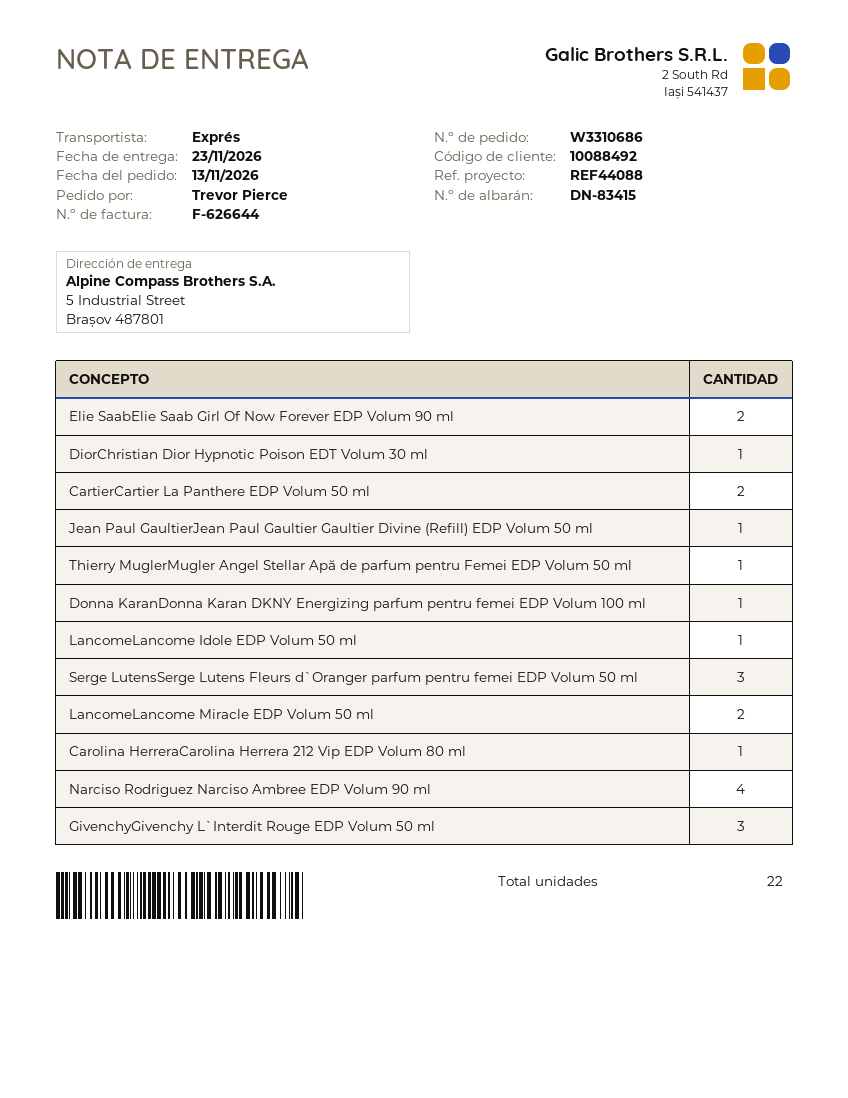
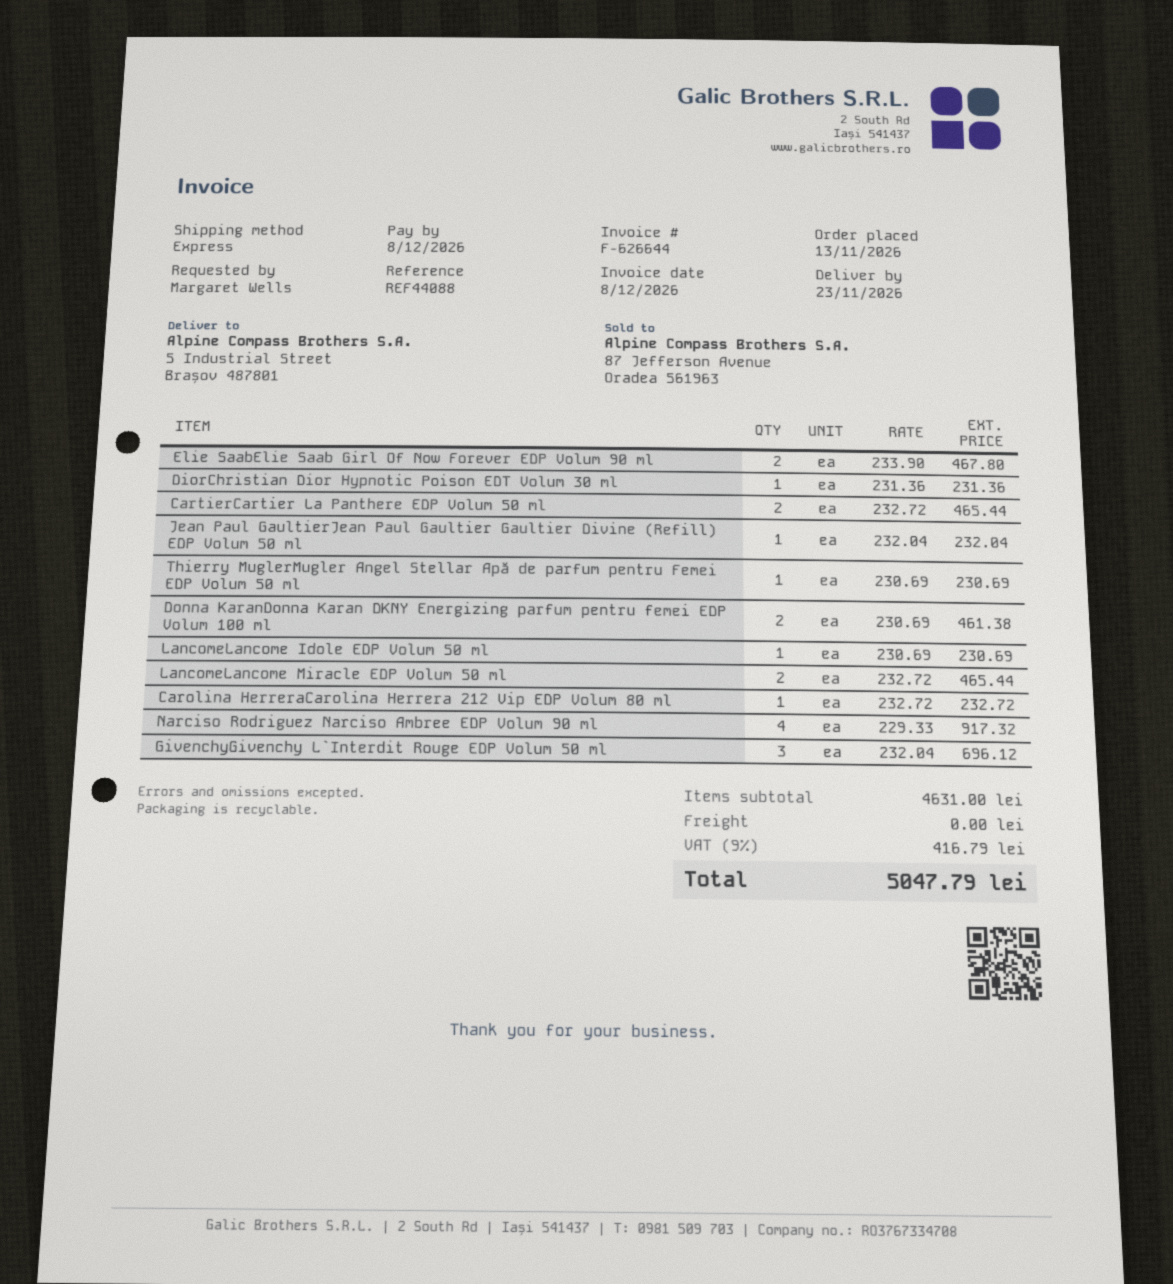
ordered by: Trevor Pierce -> Margaret Wells
Donna KaranDonna Karan DKNY Energizing parfum pentru femei EDP Volum 100 ml: 1 -> 2
Serge LutensSerge Lutens Fleurs d`Oranger parfum pentru femei EDP Volum 50 ml: 3 -> none

